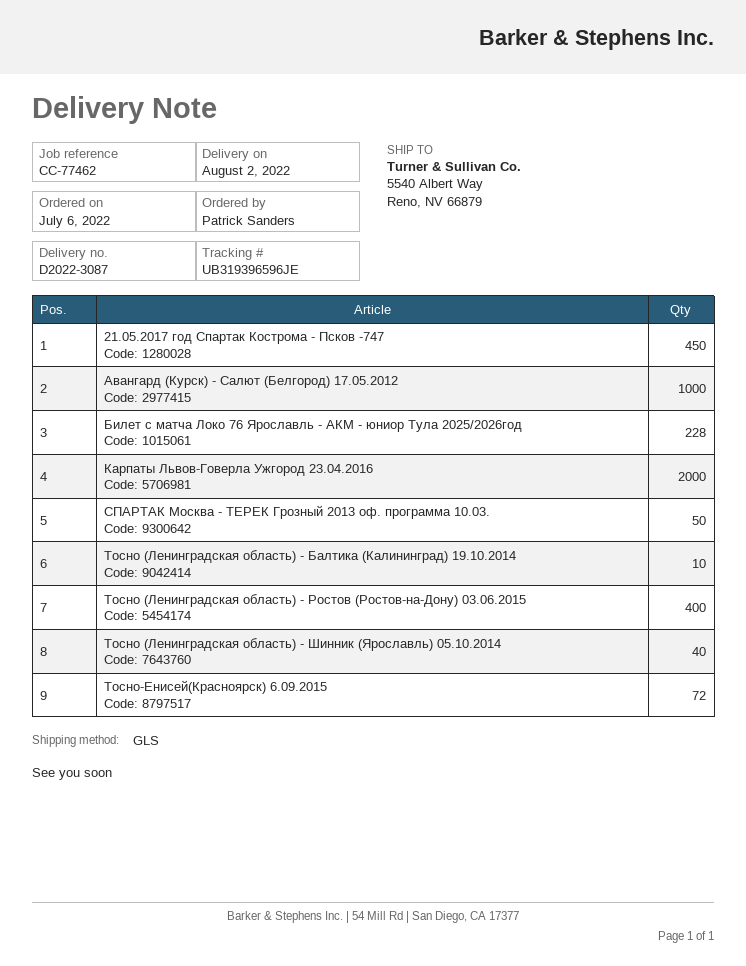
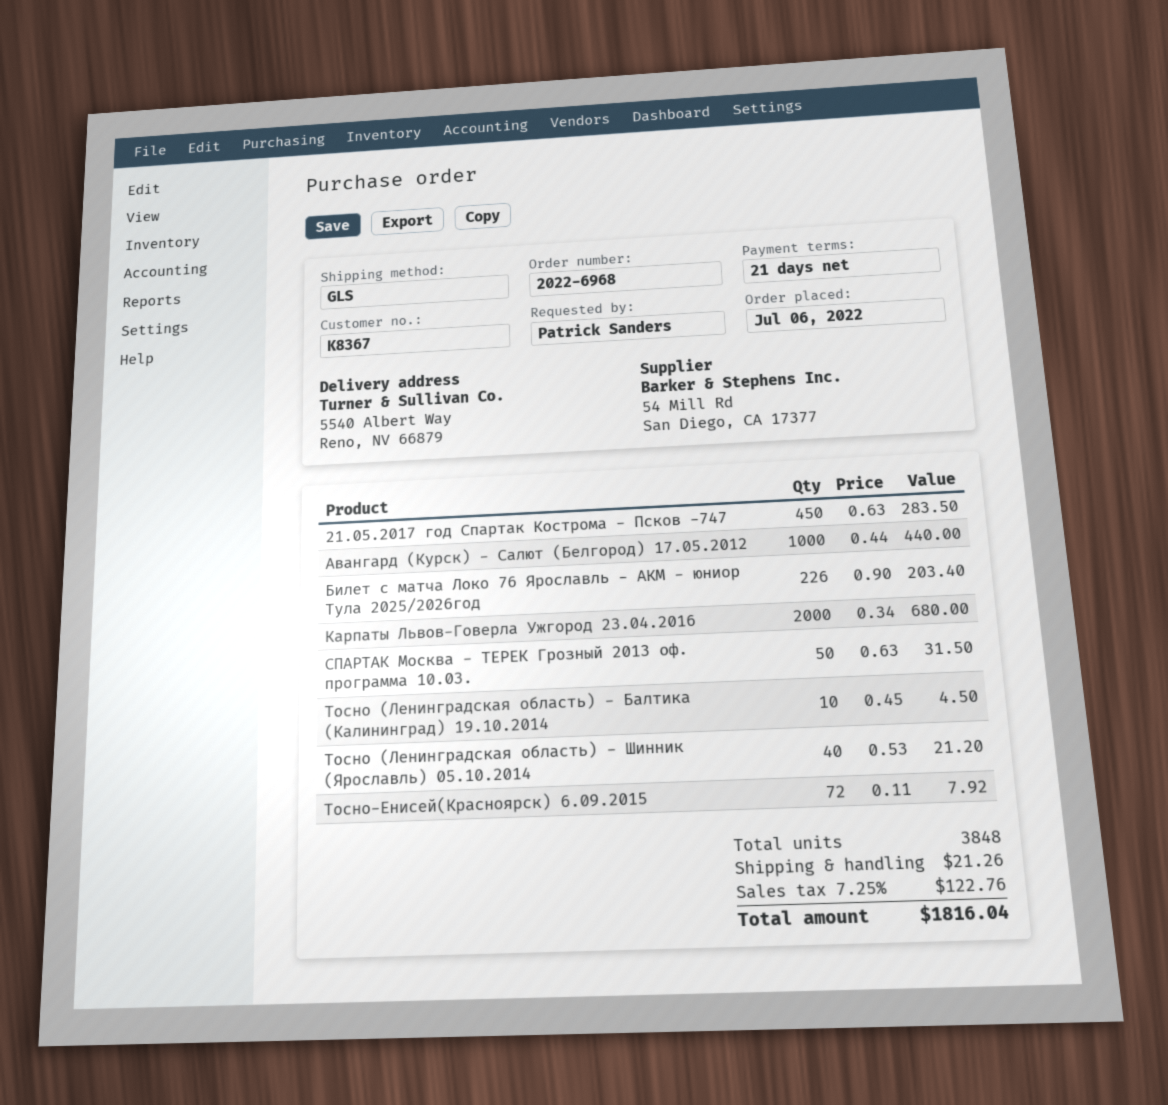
Билет с матча Локо 76 Ярославль - АКМ - юниор Тула 2025/2026год: 228 -> 226
Тосно (Ленинградская область) - Ростов (Ростов-на-Дону) 03.06.2015: 400 -> none

